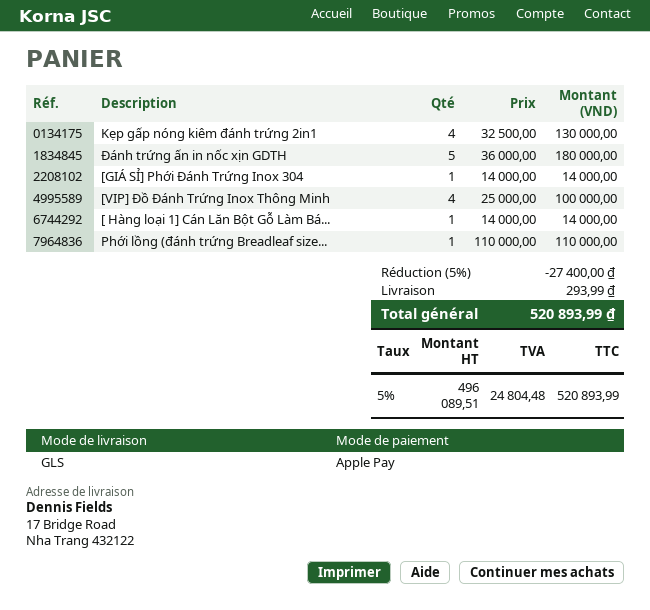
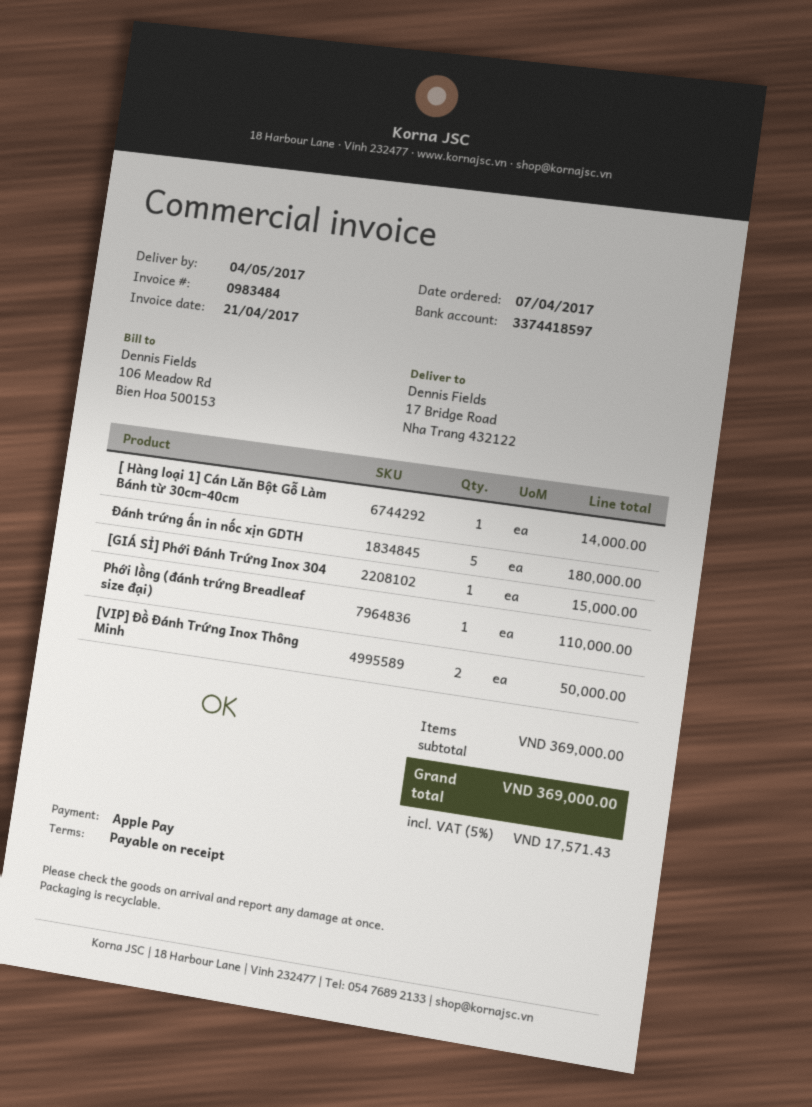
Kẹp gấp nóng kiêm đánh trứng 2in1: 4 for 130000.00 -> none
[GIÁ SỈ] Phới Đánh Trứng Inox 304: 1 for 14000.00 -> 1 for 15000.00
[VIP] Đồ Đánh Trứng Inox Thông Minh: 4 for 100000.00 -> 2 for 50000.00
discount: 5% = 27400.00 -> none
shipping: 293.99 -> none
tax: 5% = 24804.48 -> 5% = 17571.43
total: 520893.99 -> 369000.00

